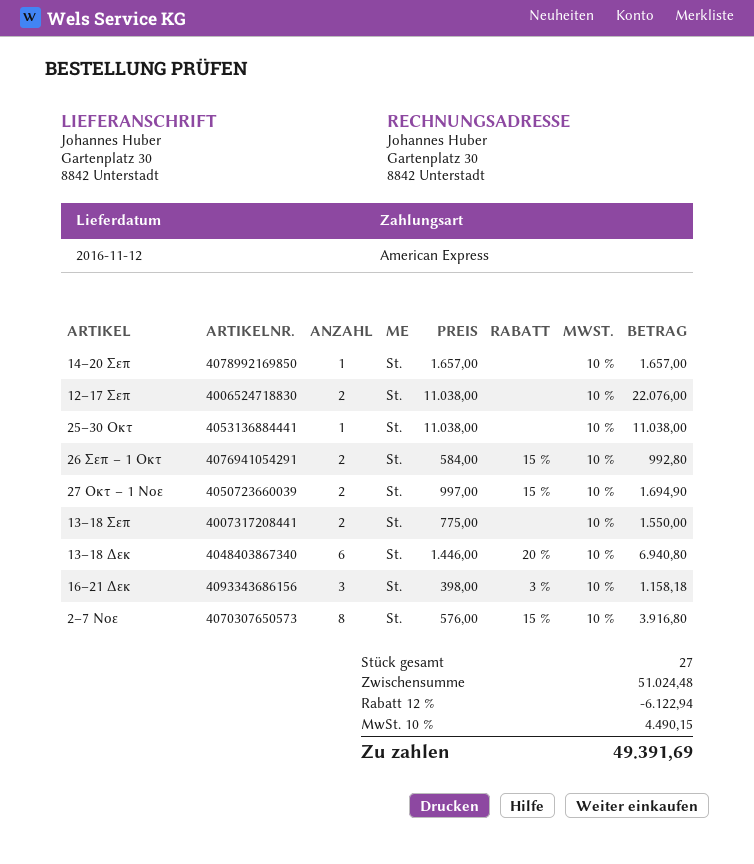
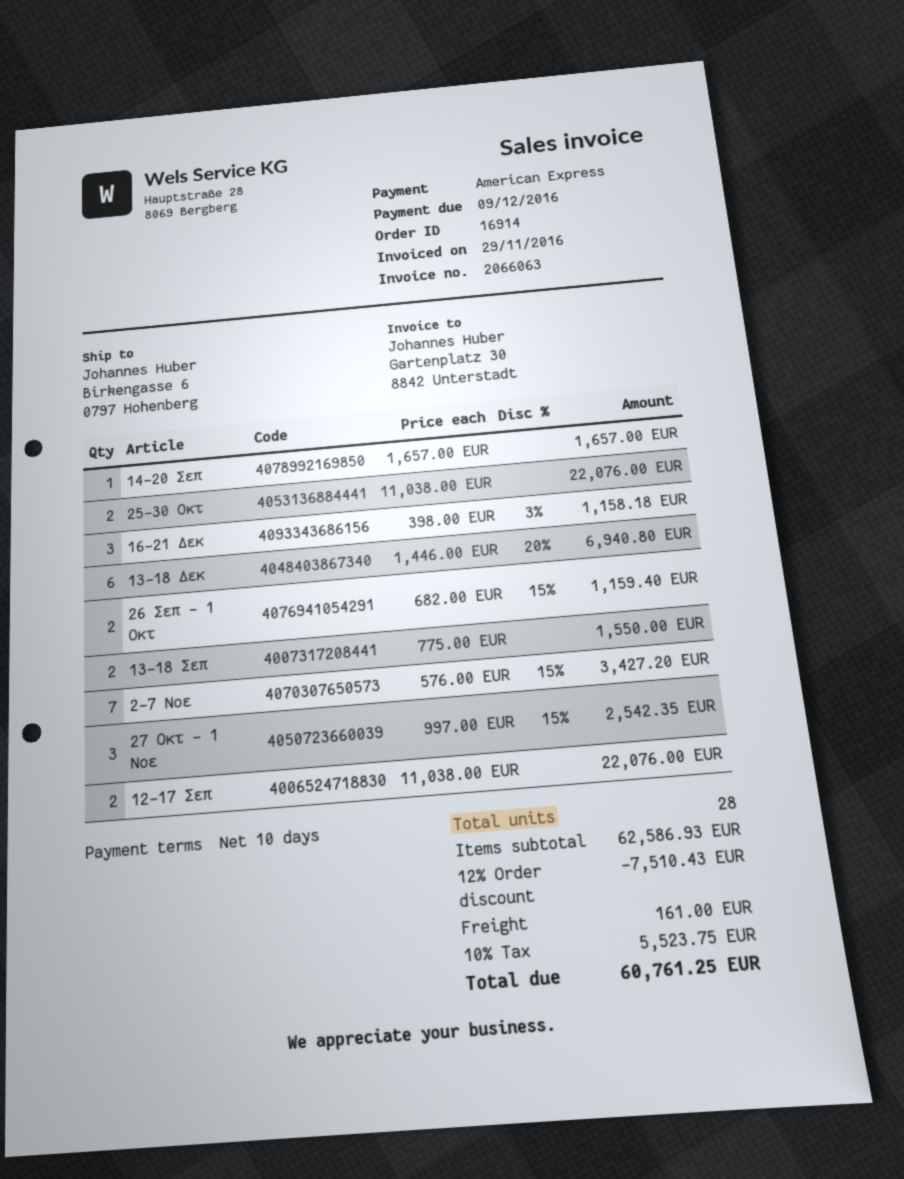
ship to: Gartenplatz 30, 8842 Unterstadt -> Birkengasse 6, 0797 Hohenberg
25–30 Οκτ: 1 x 11038.00 = 11038.00 -> 2 x 11038.00 = 22076.00
26 Σεπ – 1 Οκτ: 2 x 584.00 - 15% = 992.80 -> 2 x 682.00 - 15% = 1159.40
27 Οκτ – 1 Νοε: 2 x 997.00 - 15% = 1694.90 -> 3 x 997.00 - 15% = 2542.35
2–7 Νοε: 8 x 576.00 - 15% = 3916.80 -> 7 x 576.00 - 15% = 3427.20
total quantity: 27 -> 28
subtotal: 51024.48 -> 62586.93
discount: 12% = 6122.94 -> 12% = 7510.43
shipping: none -> 161.00
tax: 10% = 4490.15 -> 10% = 5523.75
total: 49391.69 -> 60761.25

